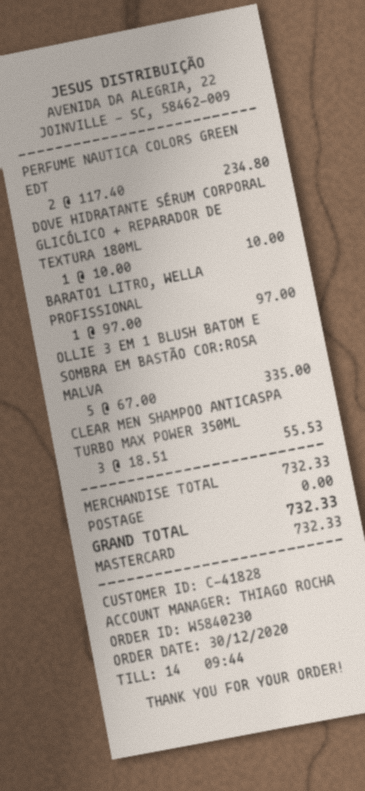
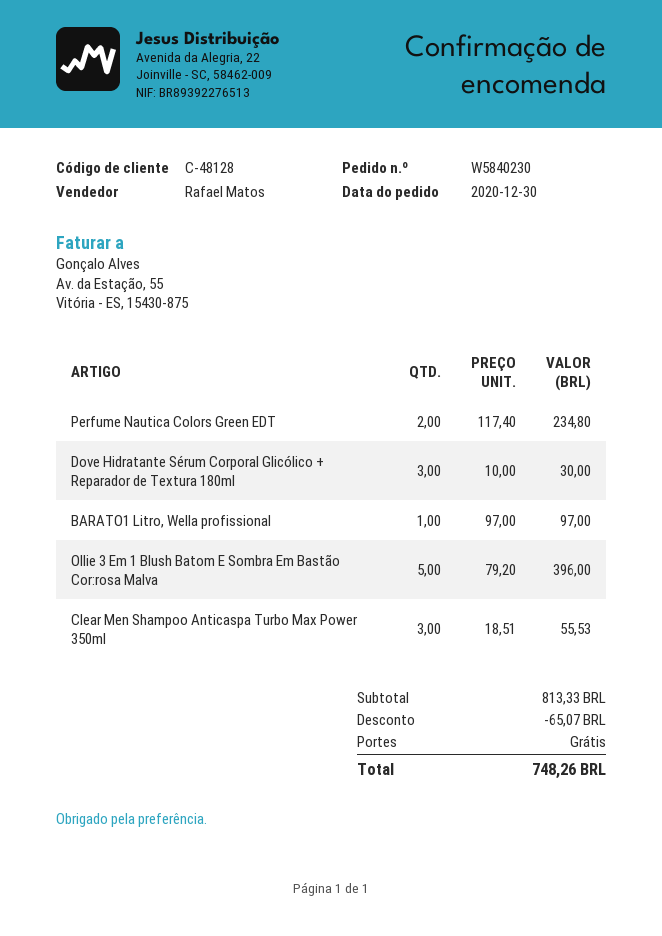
customer number: C-41828 -> C-48128
sales rep: THIAGO ROCHA -> Rafael Matos
DOVE HIDRATANTE SÉRUM CORPORAL GLICÓLICO + REPARADOR DE TEXTURA 180ML: 1 x 10.00 = 10.00 -> 3 x 10.00 = 30.00
OLLIE 3 EM 1 BLUSH BATOM E SOMBRA EM BASTÃO COR:ROSA MALVA: 5 x 67.00 = 335.00 -> 5 x 79.20 = 396.00
subtotal: 732.33 -> 813.33
discount: none -> 65.07
total: 732.33 -> 748.26

